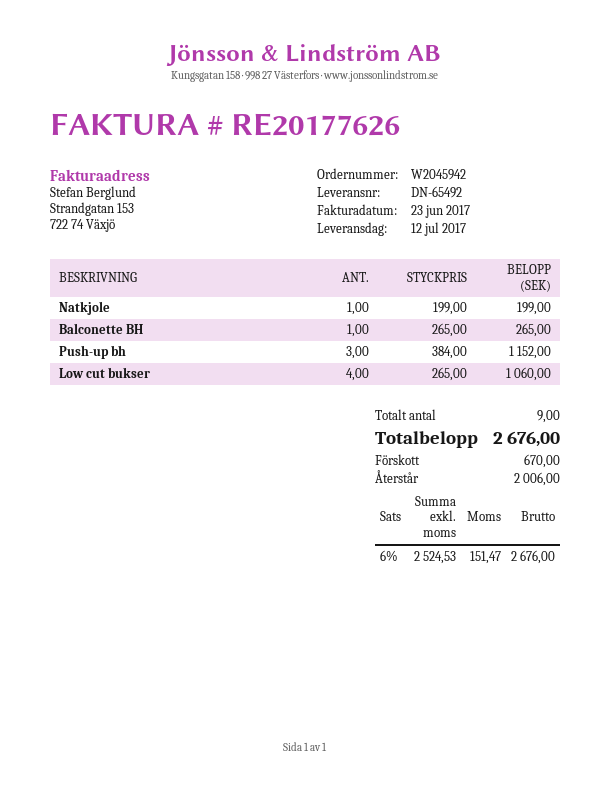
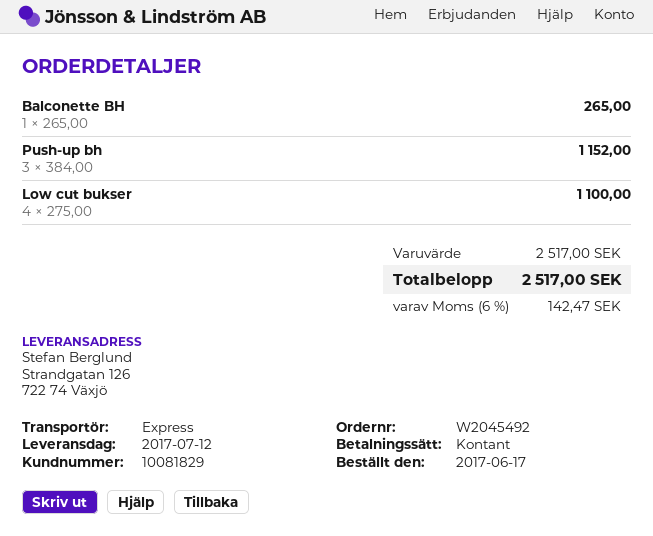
order number: W2045942 -> W2045492
Natkjole: 1 x 199.00 = 199.00 -> none
Low cut bukser: 4 x 265.00 = 1060.00 -> 4 x 275.00 = 1100.00
tax: 6% = 151.47 -> 6% = 142.47
total: 2676.00 -> 2517.00

